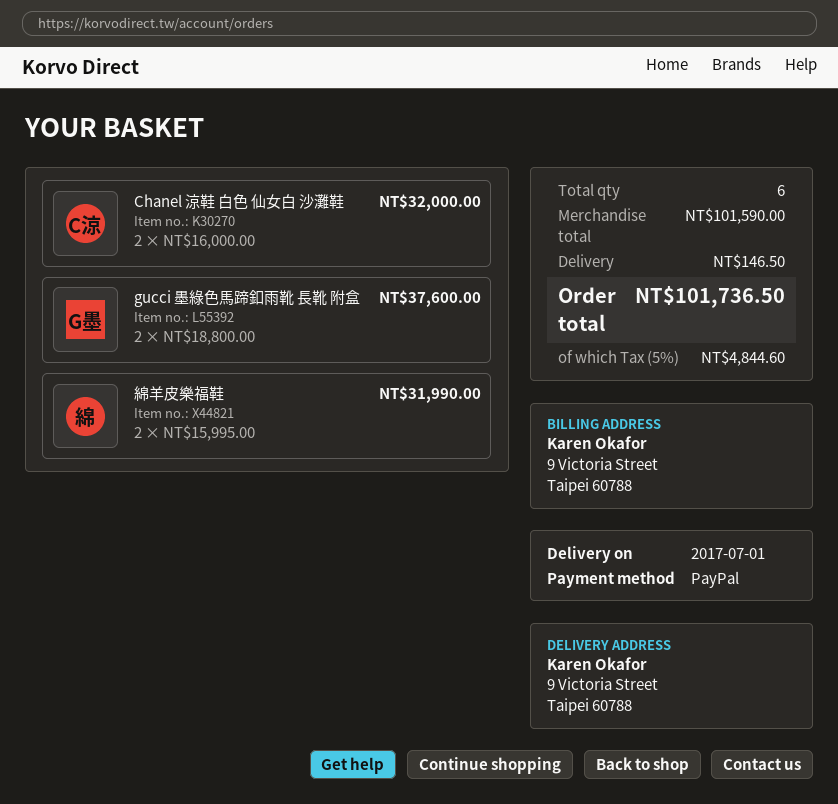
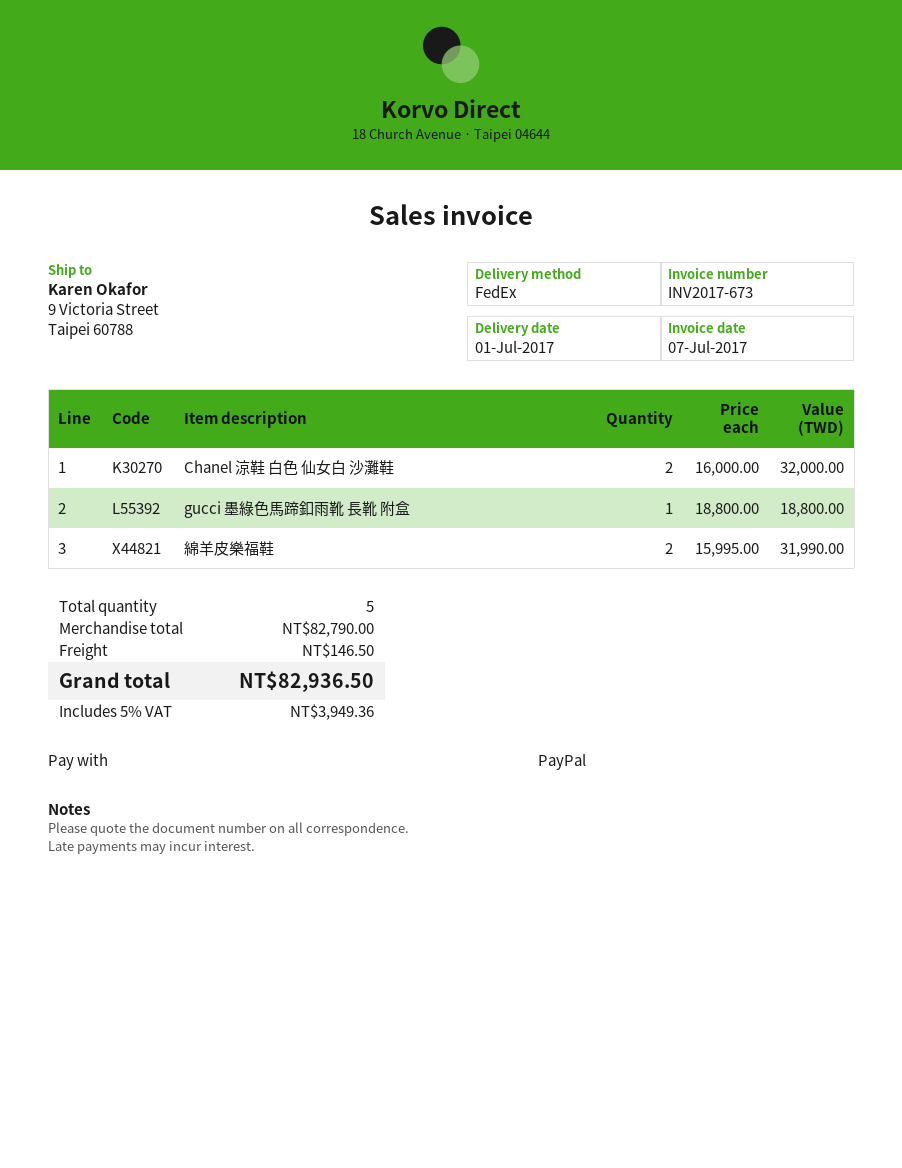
gucci 墨綠色馬蹄釦雨靴 長靴 附盒: 2 x 18800.00 = 37600.00 -> 1 x 18800.00 = 18800.00
total quantity: 6 -> 5
subtotal: 101590.00 -> 82790.00
tax: 5% = 4844.60 -> 5% = 3949.36
total: 101736.50 -> 82936.50

